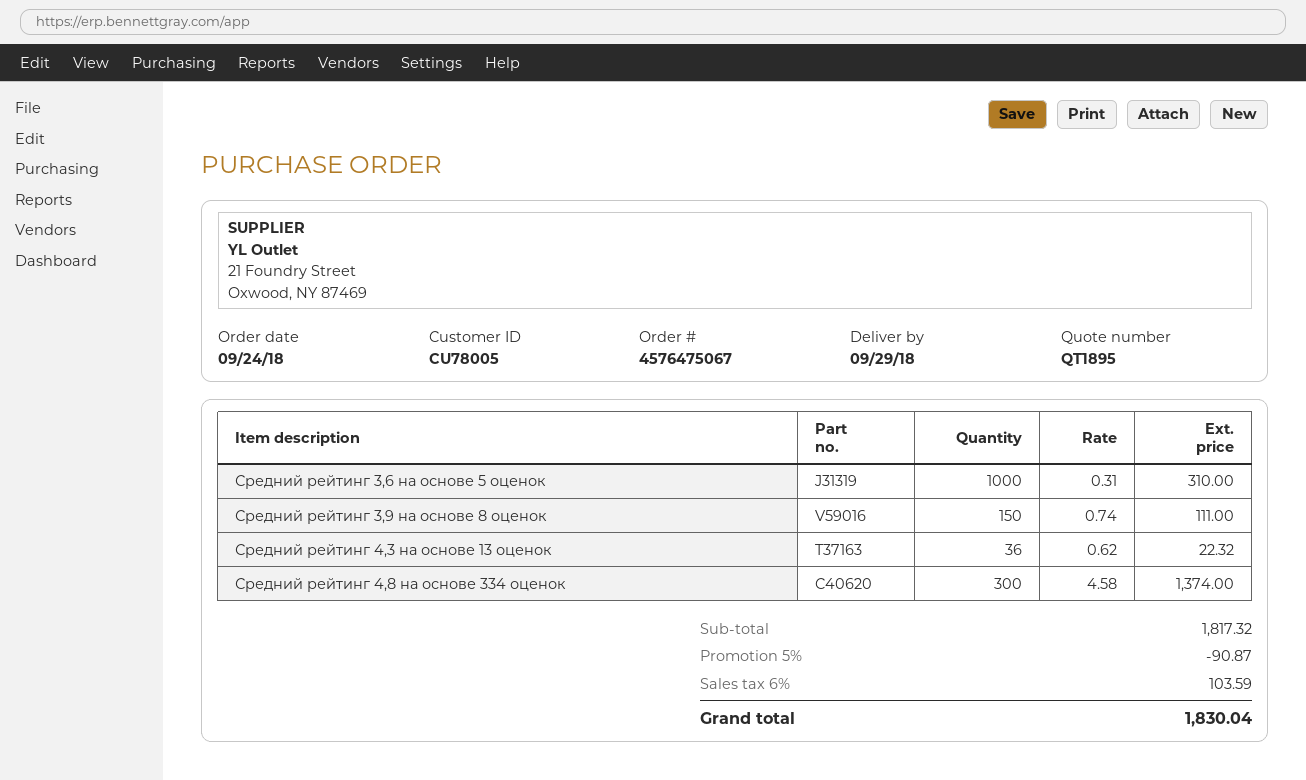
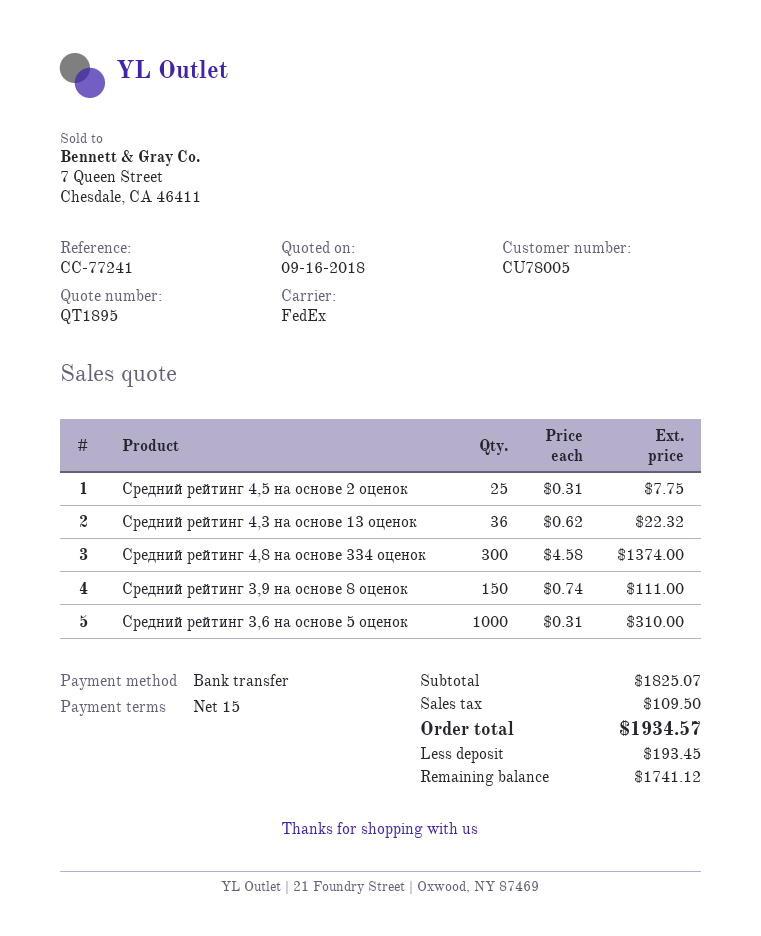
Средний рейтинг 4,5 на основе 2 оценок: none -> 25 x 0.31 = 7.75
subtotal: 1817.32 -> 1825.07
discount: 5% = 90.87 -> none
tax: 103.59 -> 109.50
total: 1830.04 -> 1934.57

